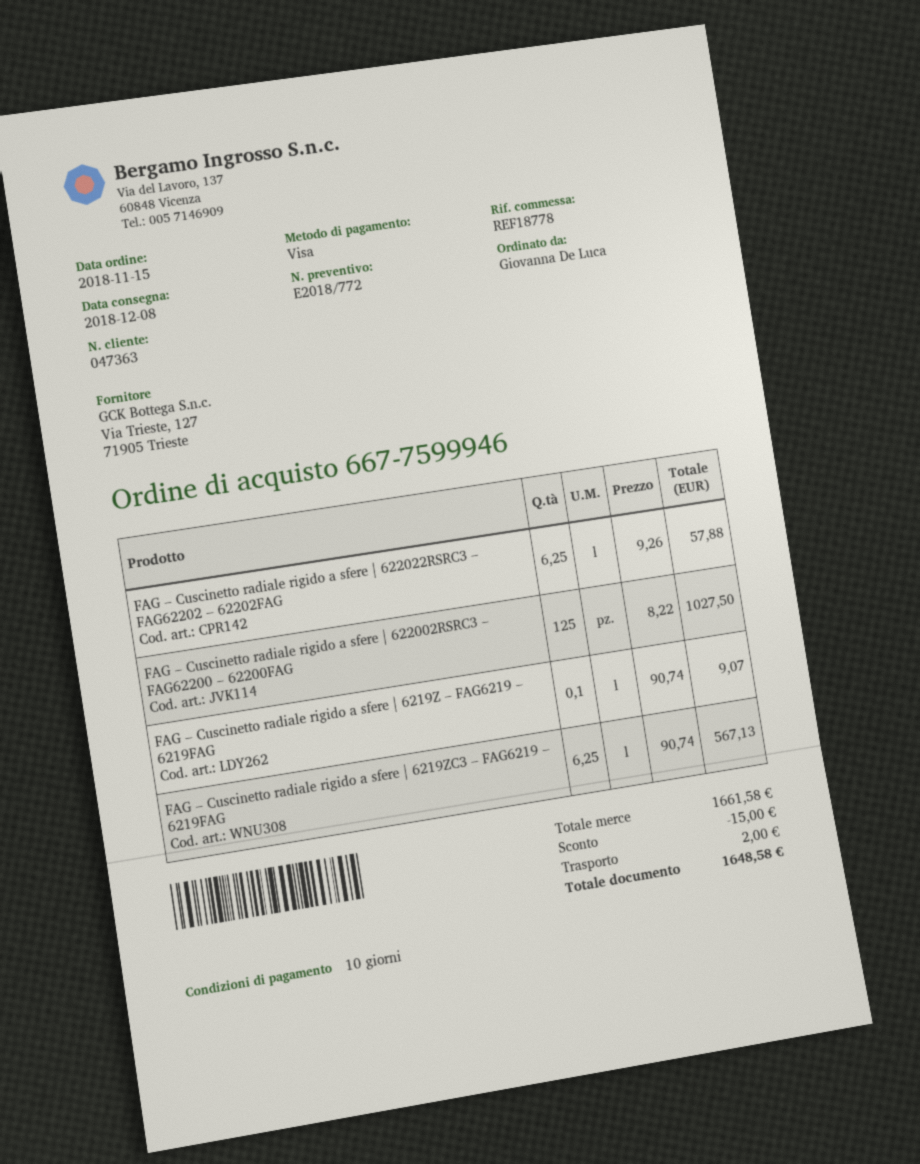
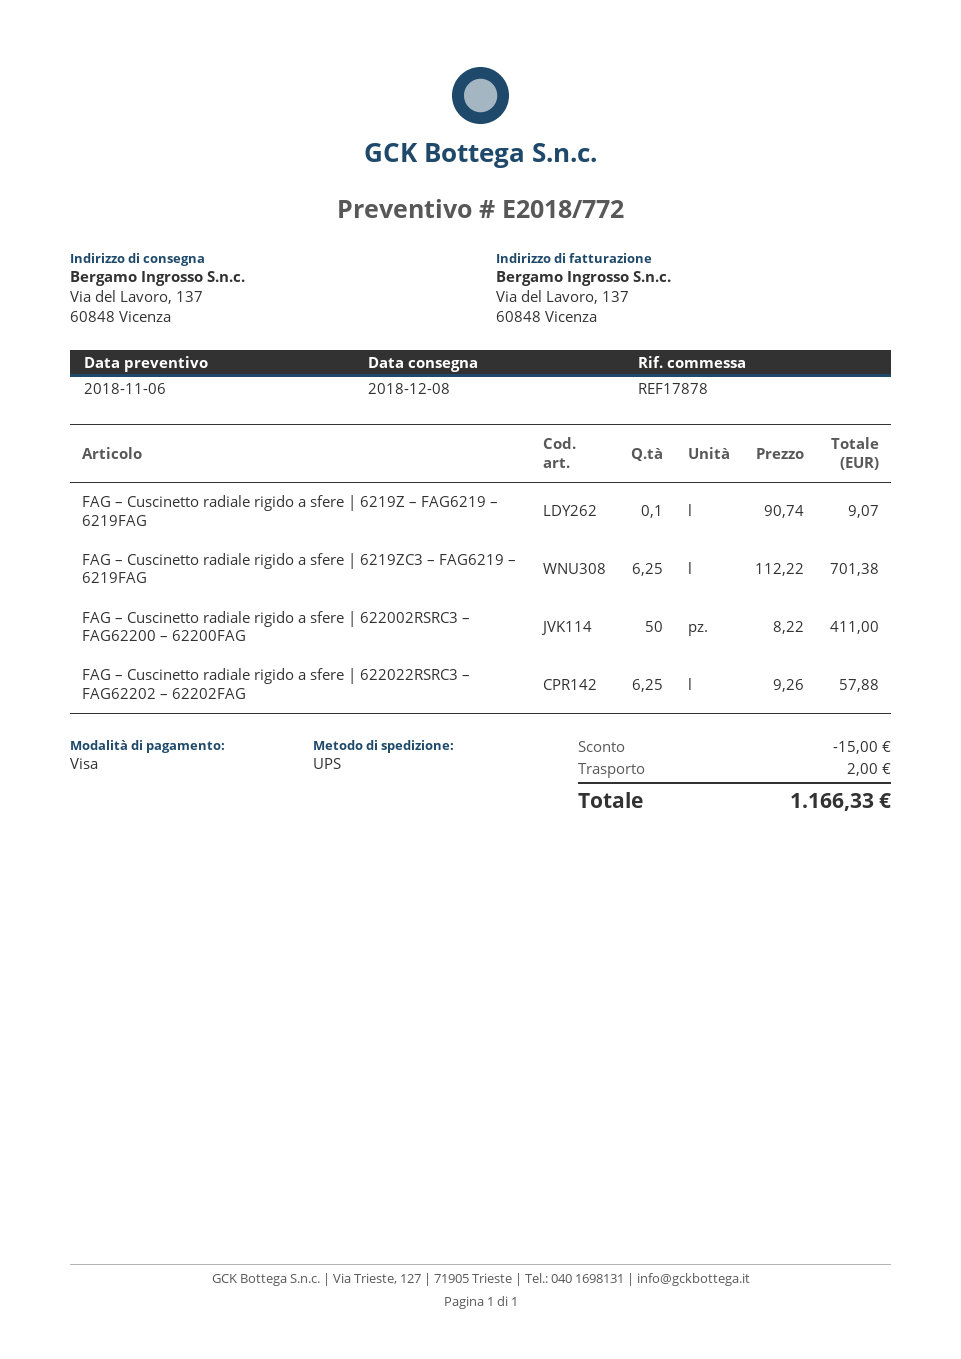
reference: REF18778 -> REF17878
FAG – Cuscinetto radiale rigido a sfere | 622002RSRC3 – FAG62200 – 62200FAG: 125 x 8.22 = 1027.50 -> 50 x 8.22 = 411.00
FAG – Cuscinetto radiale rigido a sfere | 6219ZC3 – FAG6219 – 6219FAG: 6.25 x 90.74 = 567.13 -> 6.25 x 112.22 = 701.38
total: 1648.58 -> 1166.33

